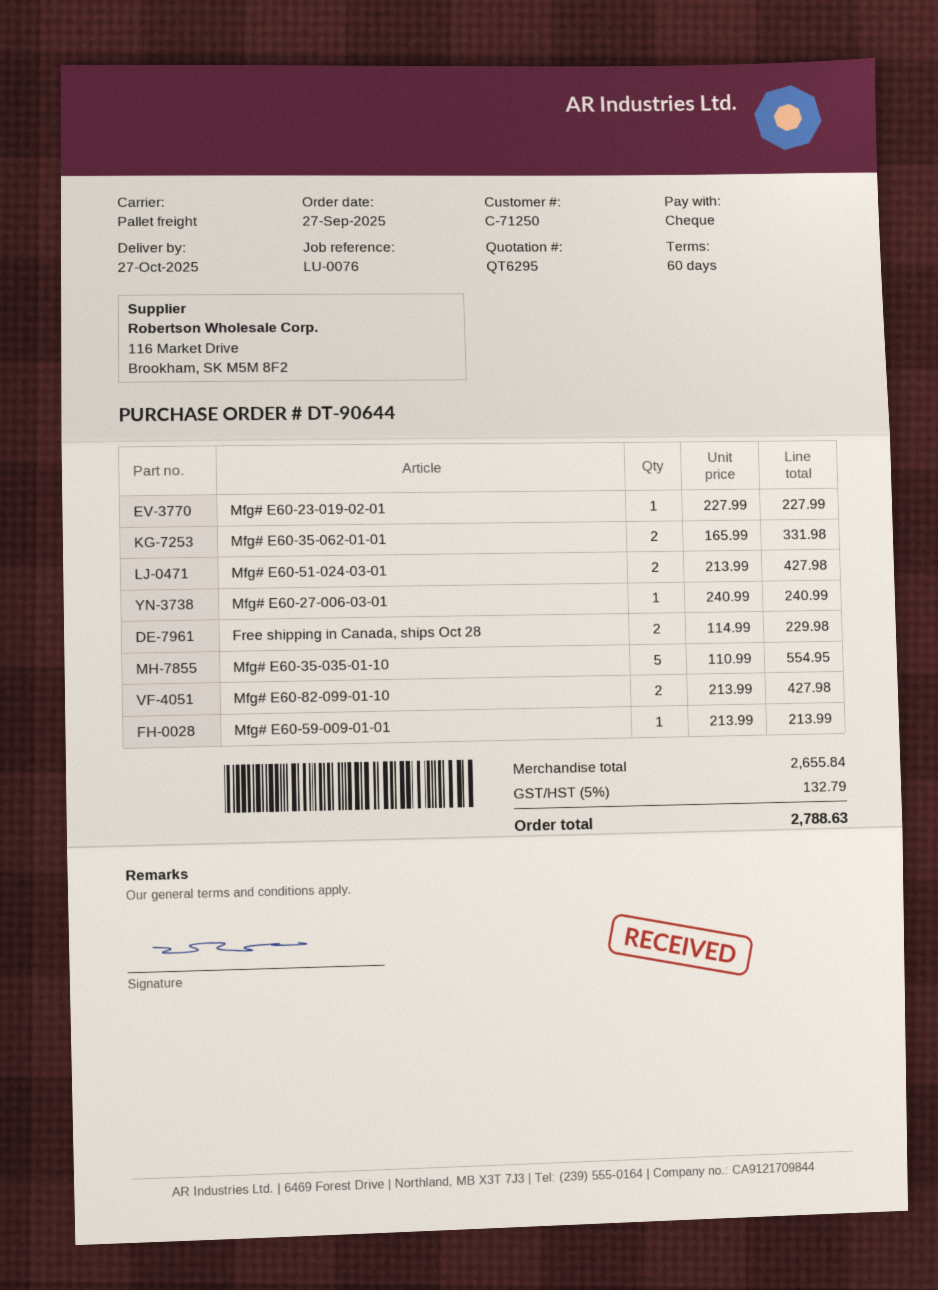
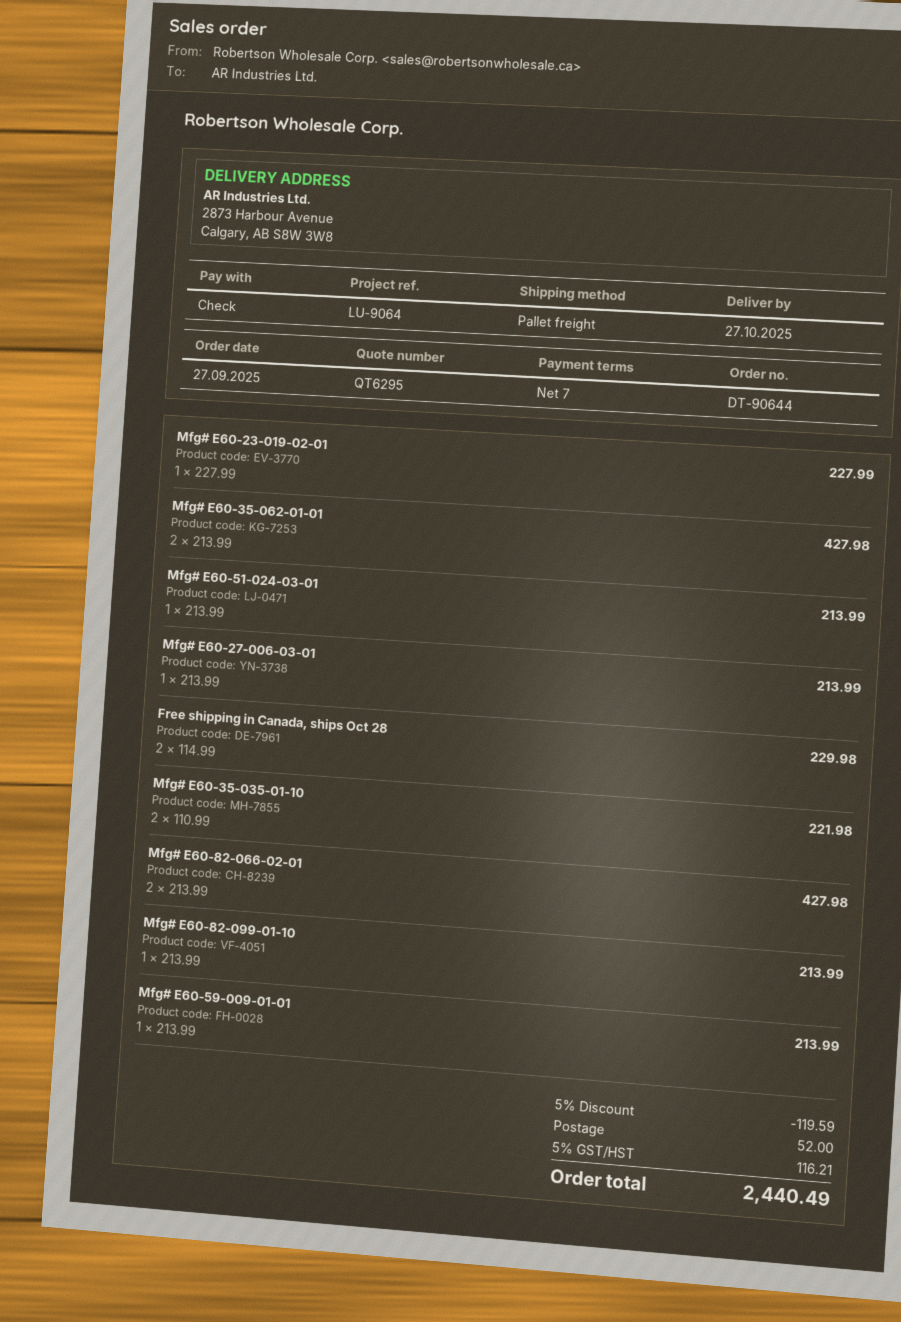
payment terms: 60 days -> 7 days
reference: LU-0076 -> LU-9064
Mfg# E60-35-062-01-01: 2 x 165.99 = 331.98 -> 2 x 213.99 = 427.98
Mfg# E60-51-024-03-01: 2 x 213.99 = 427.98 -> 1 x 213.99 = 213.99
Mfg# E60-27-006-03-01: 1 x 240.99 = 240.99 -> 1 x 213.99 = 213.99
Mfg# E60-35-035-01-10: 5 x 110.99 = 554.95 -> 2 x 110.99 = 221.98
Mfg# E60-82-099-01-10: 2 x 213.99 = 427.98 -> 1 x 213.99 = 213.99
Mfg# E60-82-066-02-01: none -> 2 x 213.99 = 427.98
discount: none -> 5% = 119.59
shipping: none -> 52.00
tax: 5% = 132.79 -> 5% = 116.21
total: 2788.63 -> 2440.49

